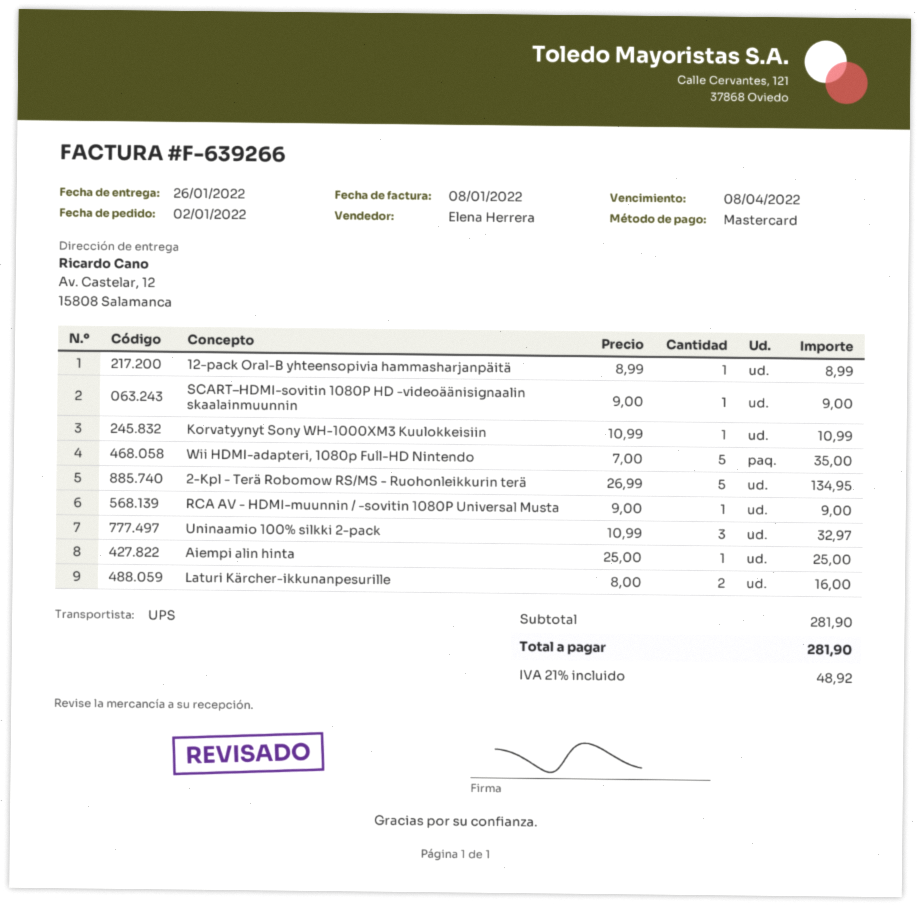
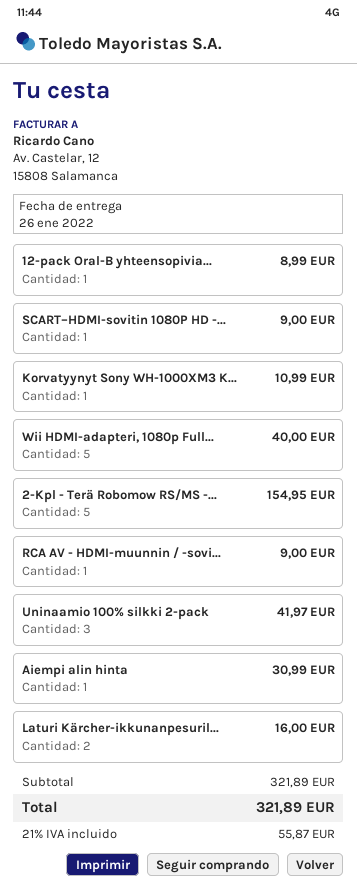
Wii HDMI-adapteri, 1080p Full-HD Nintendo: 5 for 35.00 -> 5 for 40.00
2-Kpl - Terä Robomow RS/MS - Ruohonleikkurin terä: 5 for 134.95 -> 5 for 154.95
Uninaamio 100% silkki 2-pack: 3 for 32.97 -> 3 for 41.97
Aiempi alin hinta: 1 for 25.00 -> 1 for 30.99
subtotal: 281.90 -> 321.89
tax: 21% = 48.92 -> 21% = 55.87
total: 281.90 -> 321.89

